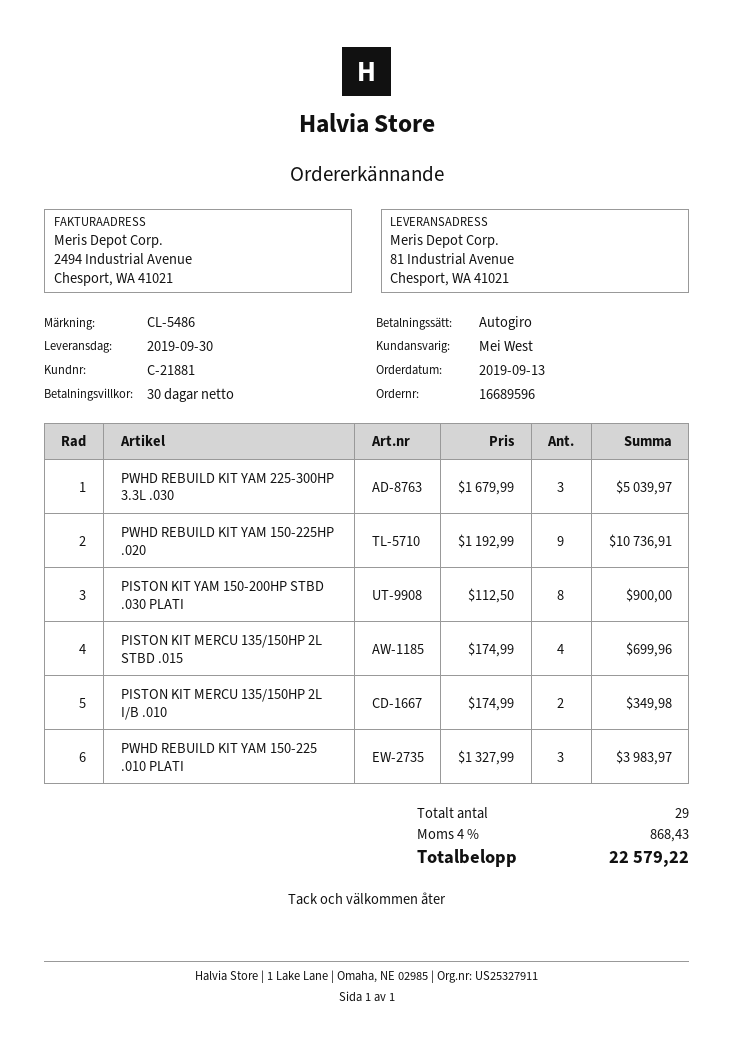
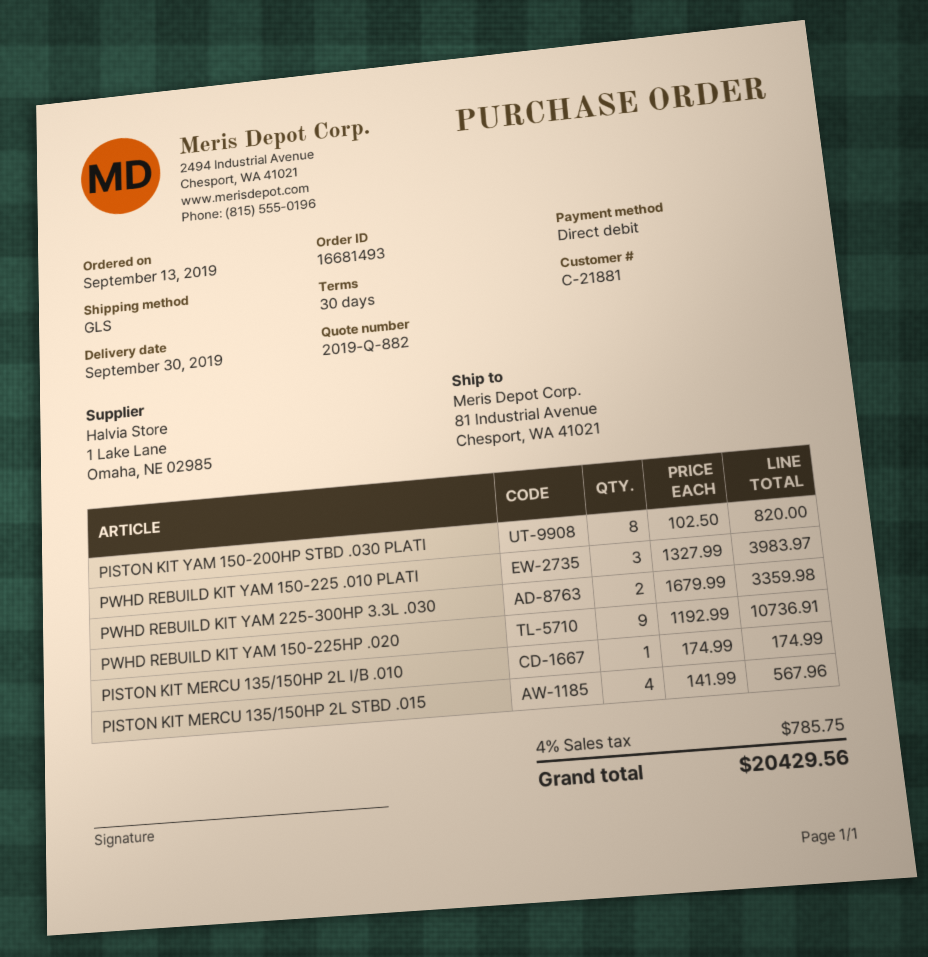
order number: 16689596 -> 16681493
PWHD REBUILD KIT YAM 225-300HP 3.3L .030: 3 x 1679.99 = 5039.97 -> 2 x 1679.99 = 3359.98
PISTON KIT YAM 150-200HP STBD .030 PLATI: 8 x 112.50 = 900.00 -> 8 x 102.50 = 820.00
PISTON KIT MERCU 135/150HP 2L STBD .015: 4 x 174.99 = 699.96 -> 4 x 141.99 = 567.96
PISTON KIT MERCU 135/150HP 2L I/B .010: 2 x 174.99 = 349.98 -> 1 x 174.99 = 174.99
tax: 4% = 868.43 -> 4% = 785.75
total: 22579.22 -> 20429.56

